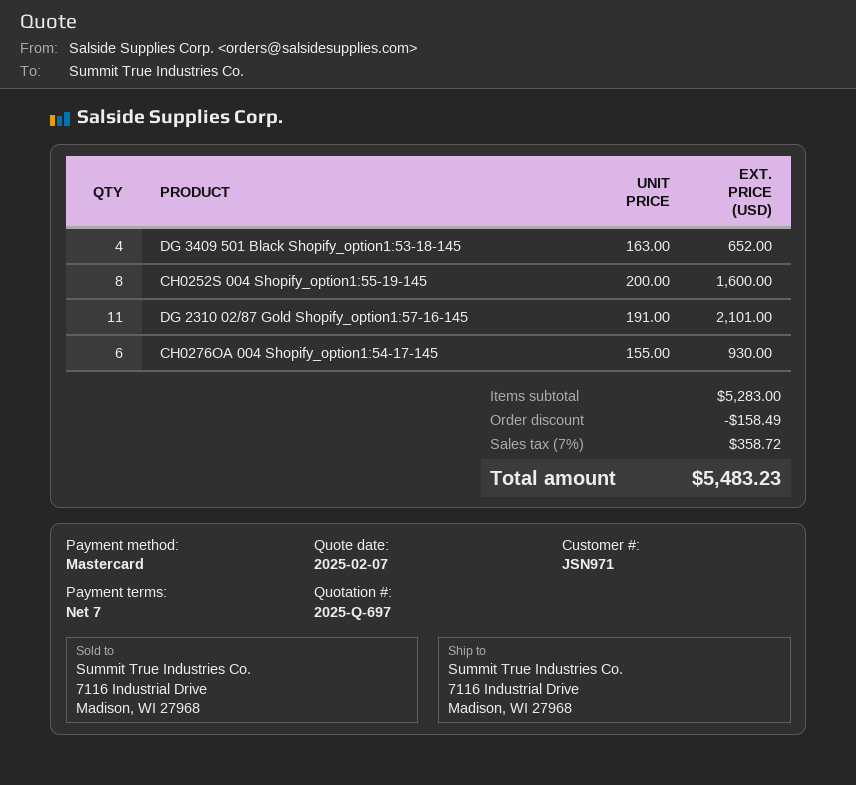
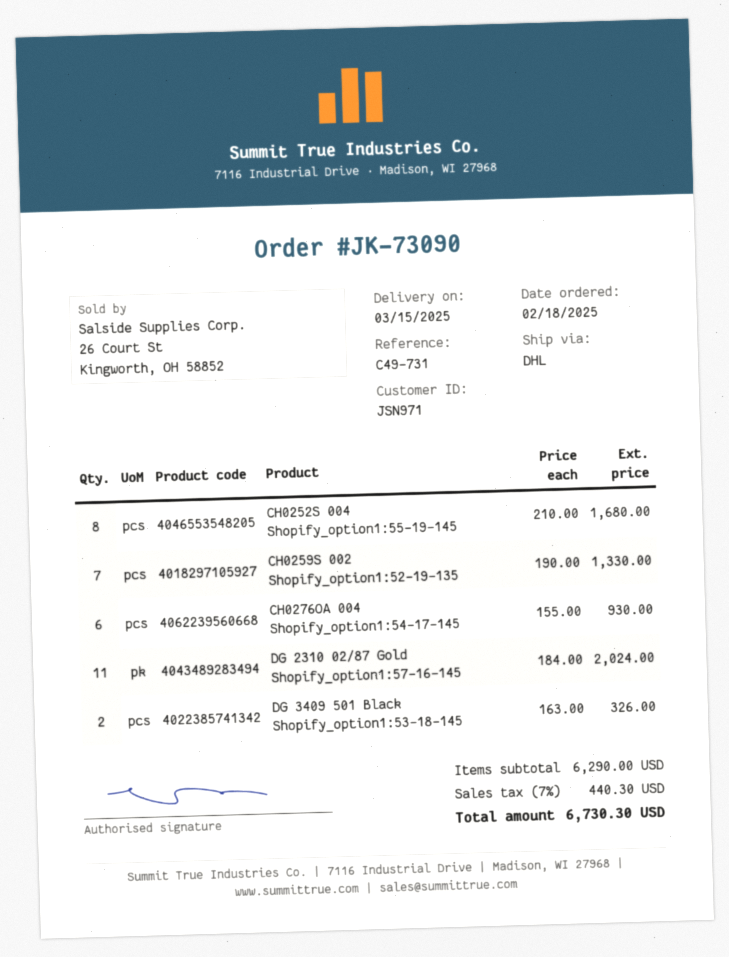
DG 3409 501 Black Shopify_option1:53-18-145: 4 x 163.00 = 652.00 -> 2 x 163.00 = 326.00
CH0252S 004 Shopify_option1:55-19-145: 8 x 200.00 = 1600.00 -> 8 x 210.00 = 1680.00
DG 2310 02/87 Gold Shopify_option1:57-16-145: 11 x 191.00 = 2101.00 -> 11 x 184.00 = 2024.00
CH0259S 002 Shopify_option1:52-19-135: none -> 7 x 190.00 = 1330.00
subtotal: 5283.00 -> 6290.00
discount: 158.49 -> none
tax: 7% = 358.72 -> 7% = 440.30
total: 5483.23 -> 6730.30

